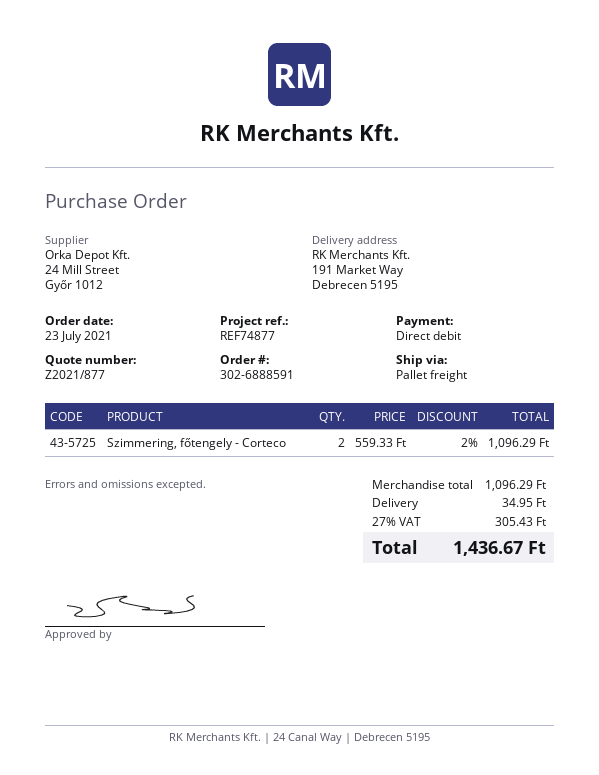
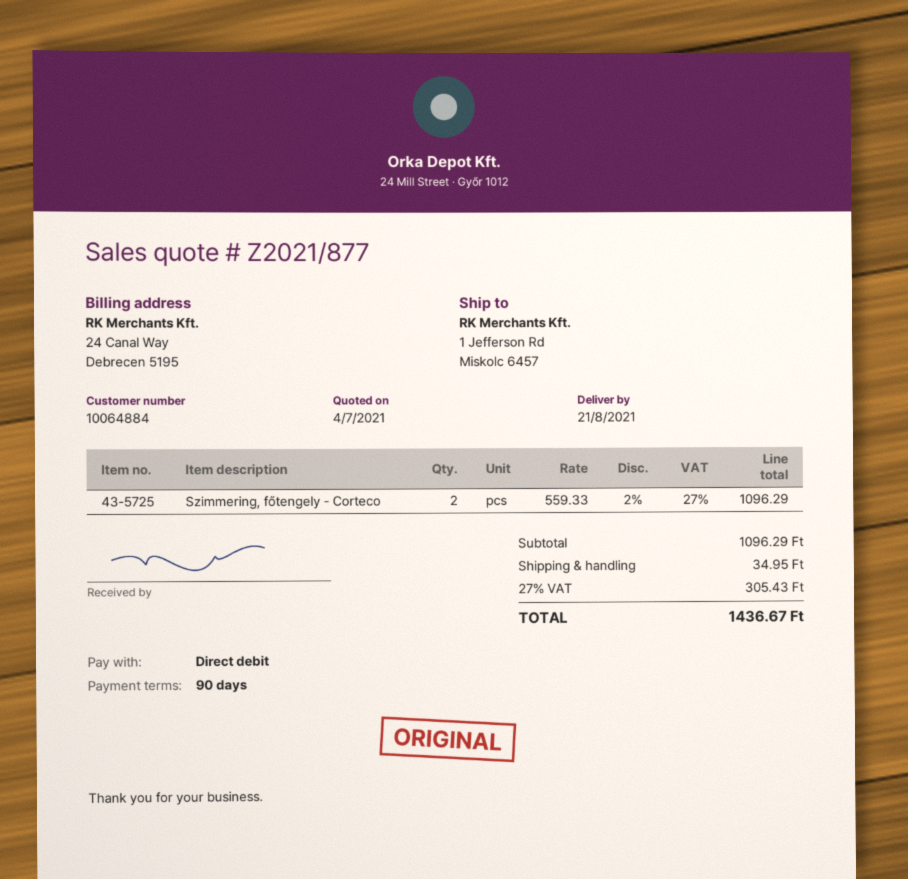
ship to: 191 Market Way, Debrecen 5195 -> 1 Jefferson Rd, Miskolc 6457

